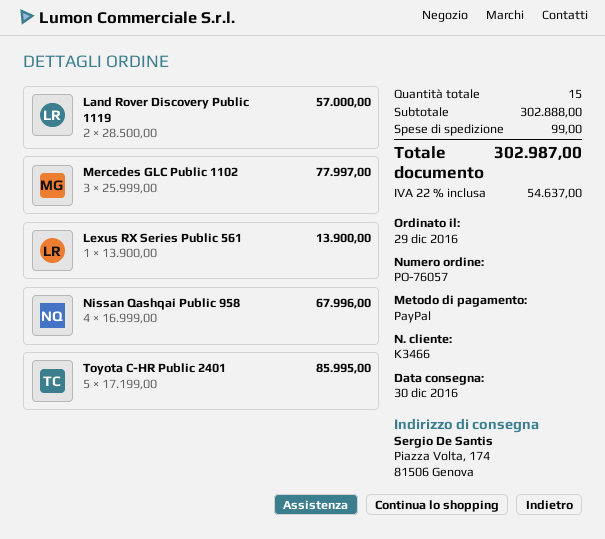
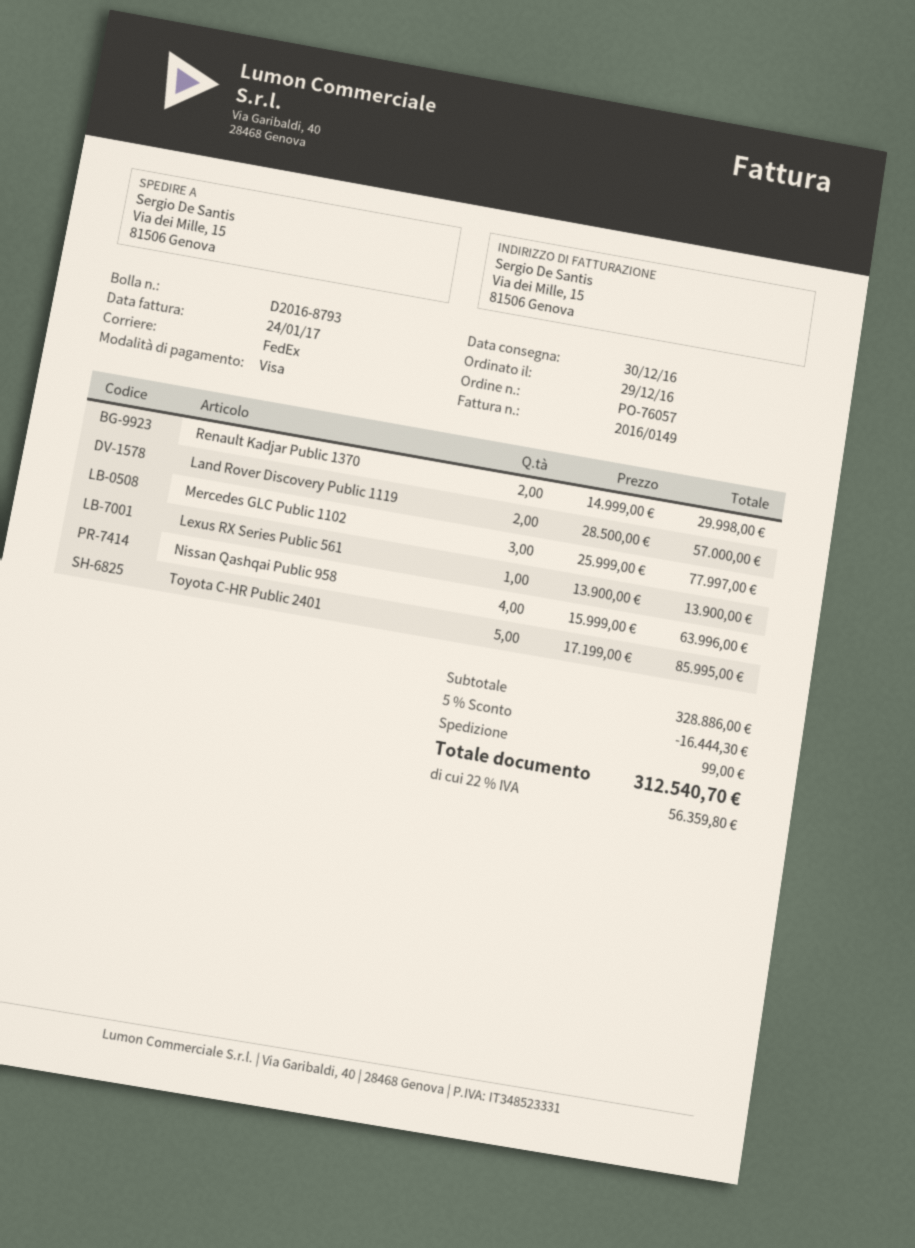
payment method: PayPal -> Visa
ship to: Piazza Volta, 174, 81506 Genova -> Via dei Mille, 15, 81506 Genova
Nissan Qashqai Public 958: 4 x 16999.00 = 67996.00 -> 4 x 15999.00 = 63996.00
Renault Kadjar Public 1370: none -> 2 x 14999.00 = 29998.00
subtotal: 302888.00 -> 328886.00
discount: none -> 5% = 16444.30
tax: 22% = 54637.00 -> 22% = 56359.80
total: 302987.00 -> 312540.70

